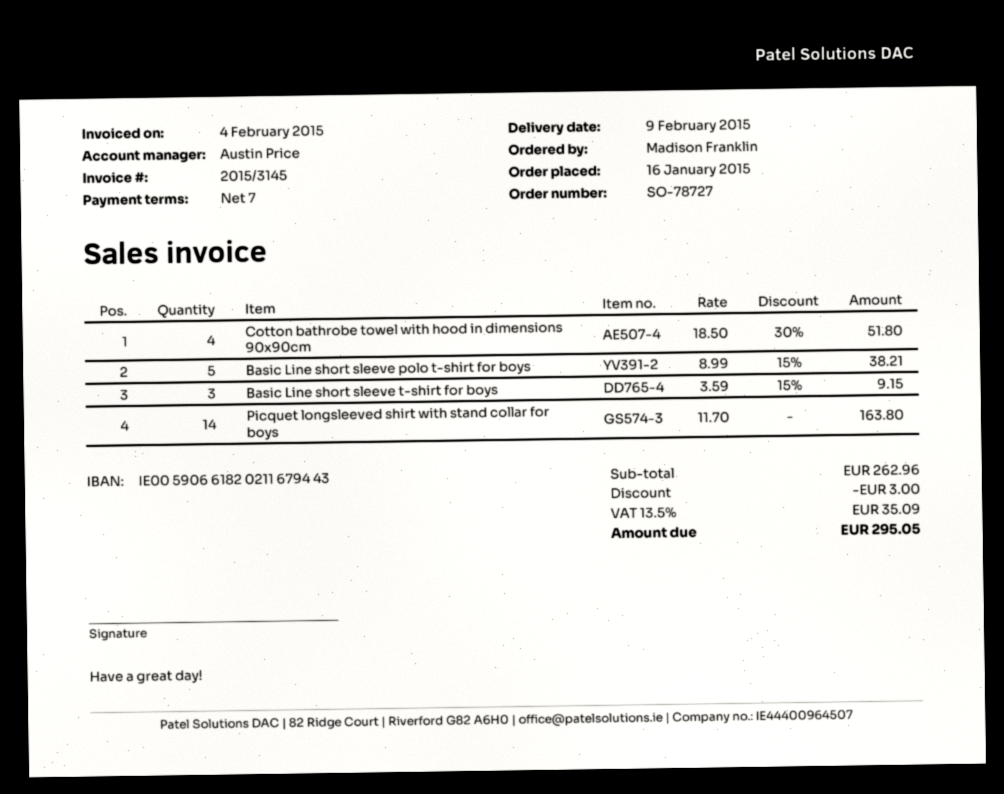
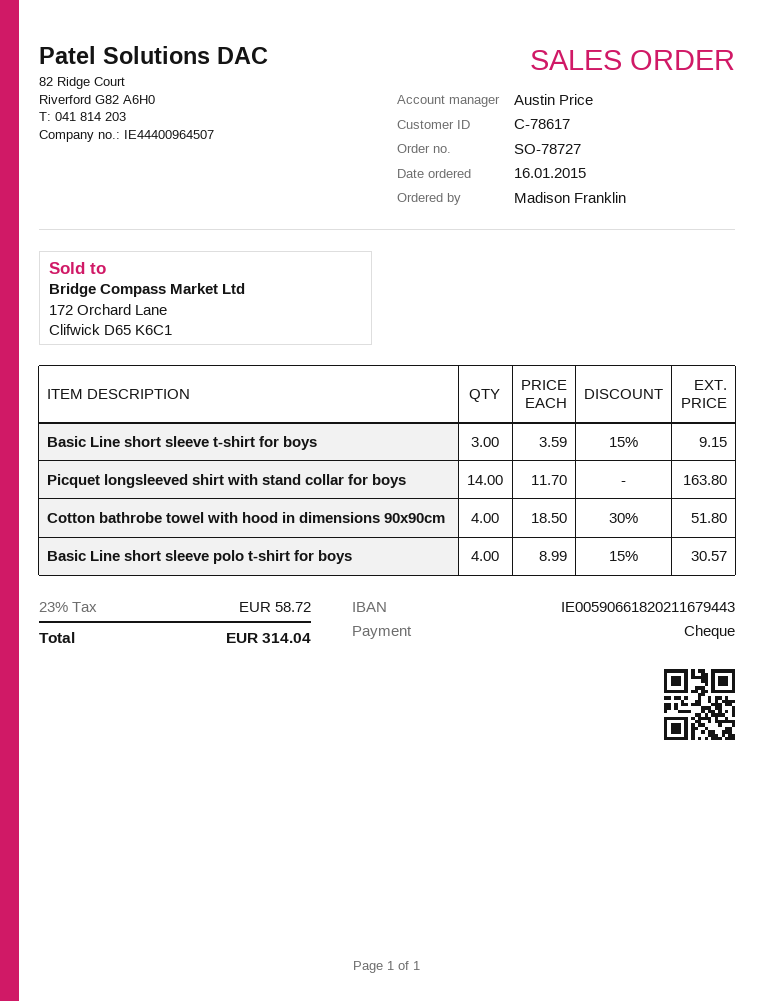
Basic Line short sleeve polo t-shirt for boys: 5 x 8.99 - 15% = 38.21 -> 4 x 8.99 - 15% = 30.57
discount: 3.00 -> none
tax: 13.5% = 35.09 -> 23% = 58.72
total: 295.05 -> 314.04

